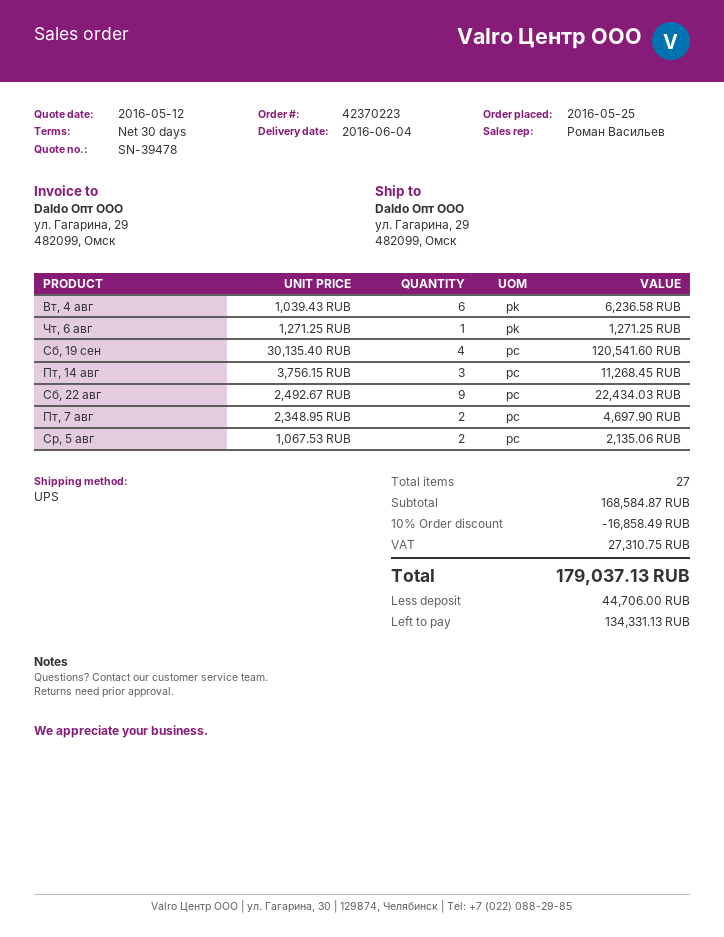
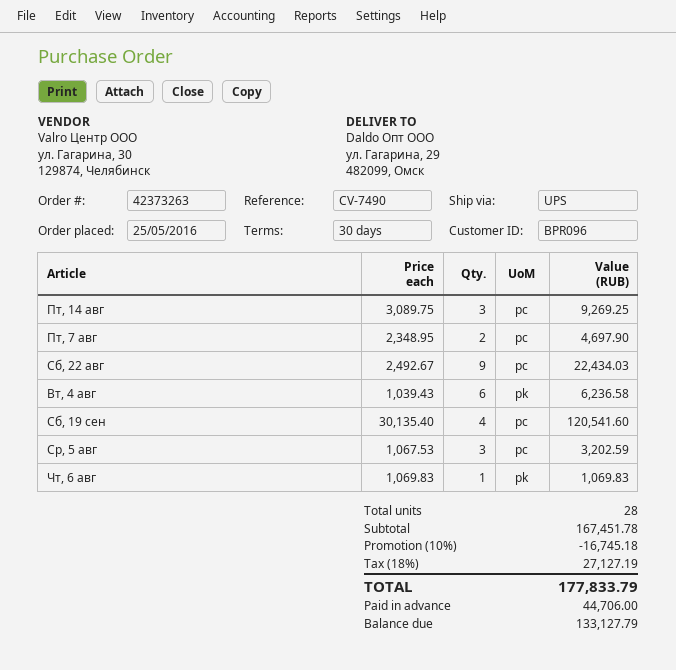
order number: 42370223 -> 42373263
Чт, 6 авг: 1 x 1271.25 = 1271.25 -> 1 x 1069.83 = 1069.83
Пт, 14 авг: 3 x 3756.15 = 11268.45 -> 3 x 3089.75 = 9269.25
Ср, 5 авг: 2 x 1067.53 = 2135.06 -> 3 x 1067.53 = 3202.59
total quantity: 27 -> 28
subtotal: 168584.87 -> 167451.78
discount: 10% = 16858.49 -> 10% = 16745.18
tax: 27310.75 -> 27127.19
total: 179037.13 -> 177833.79
balance: 134331.13 -> 133127.79

